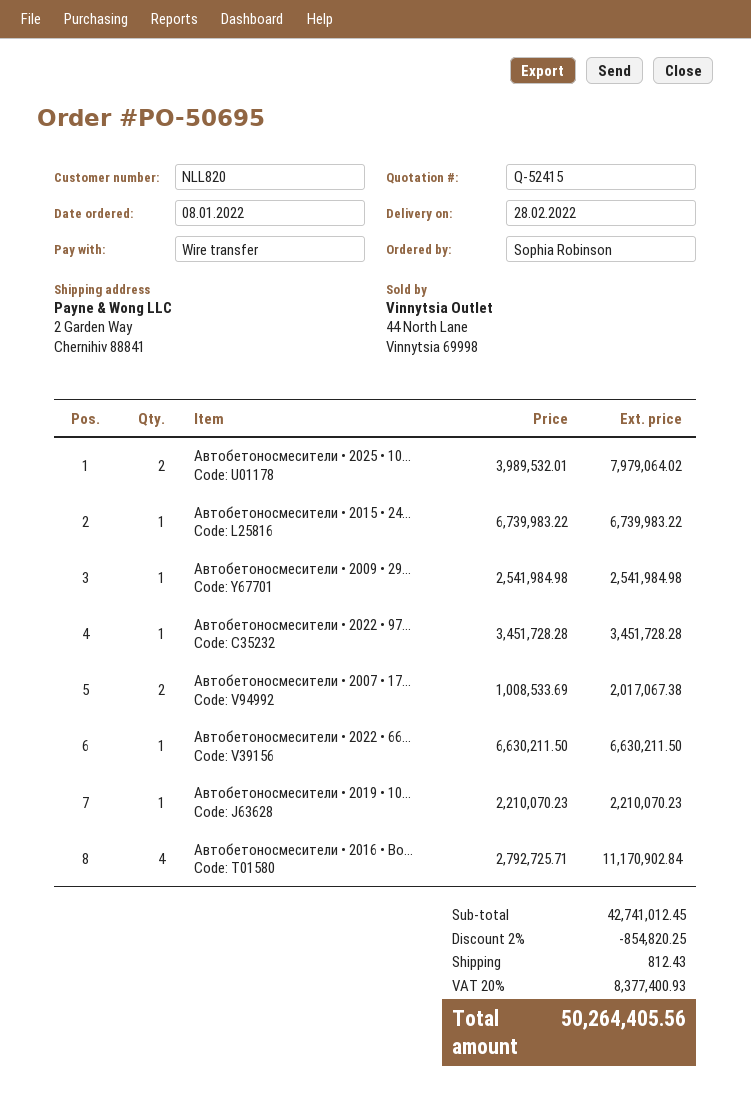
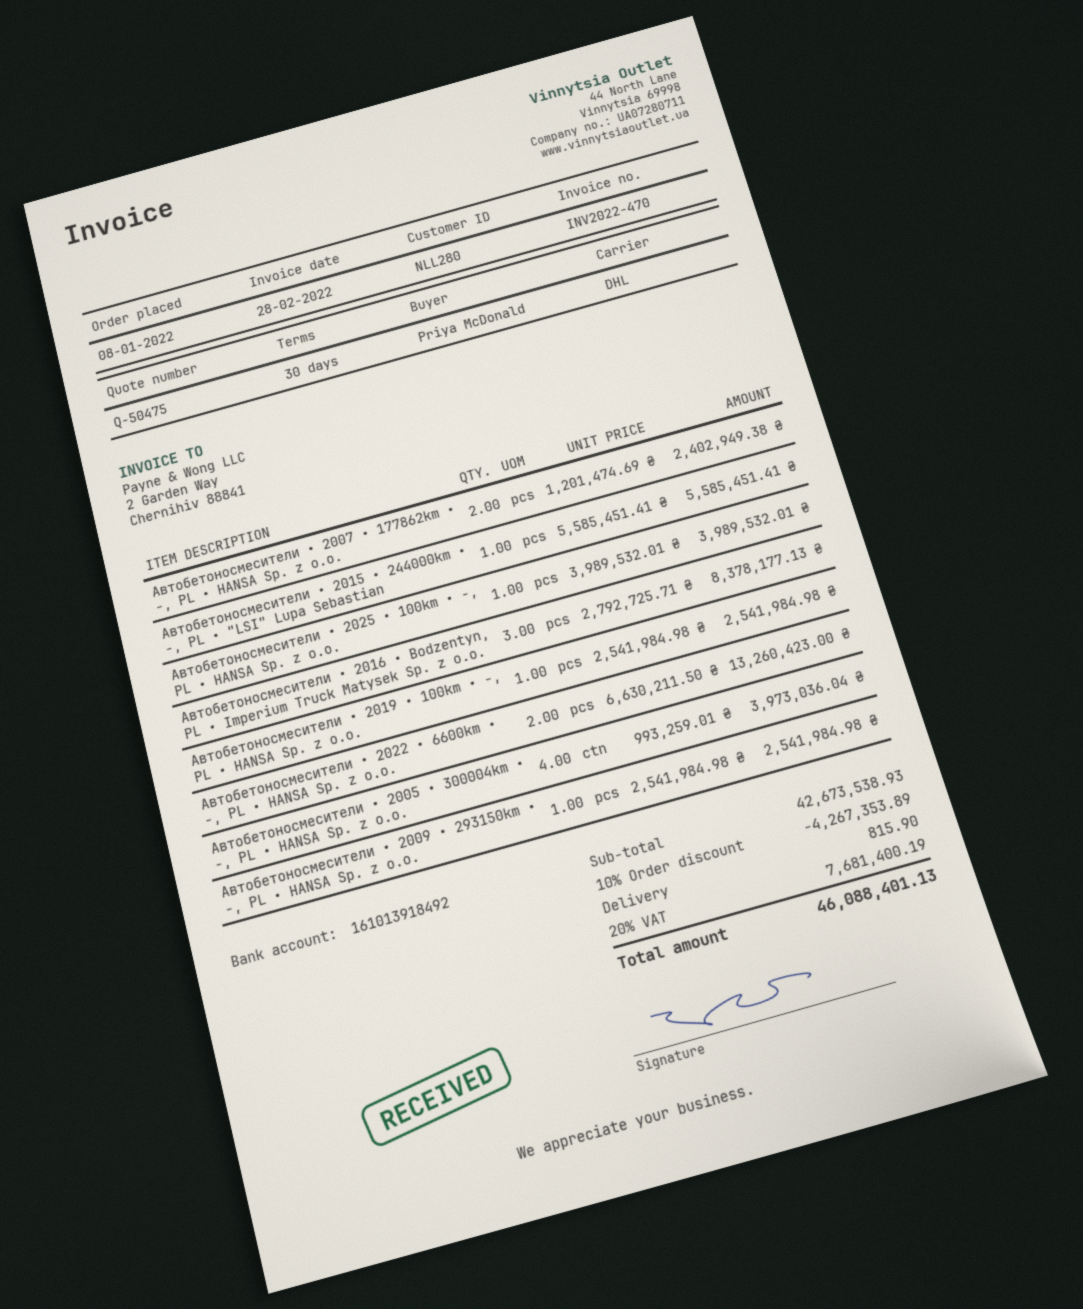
quote number: Q-52415 -> Q-50475
customer number: NLL820 -> NLL280
ordered by: Sophia Robinson -> Priya McDonald
Автобетоносмесители • 2025 • 10...: 2 x 3989532.01 = 7979064.02 -> 1 x 3989532.01 = 3989532.01
Автобетоносмесители • 2015 • 24...: 1 x 6739983.22 = 6739983.22 -> 1 x 5585451.41 = 5585451.41
Автобетоносмесители • 2022 • 97...: 1 x 3451728.28 = 3451728.28 -> none
Автобетоносмесители • 2007 • 17...: 2 x 1008533.69 = 2017067.38 -> 2 x 1201474.69 = 2402949.38
Автобетоносмесители • 2022 • 66...: 1 x 6630211.50 = 6630211.50 -> 2 x 6630211.50 = 13260423.00
Автобетоносмесители • 2019 • 10...: 1 x 2210070.23 = 2210070.23 -> 1 x 2541984.98 = 2541984.98
Автобетоносмесители • 2016 • Bo...: 4 x 2792725.71 = 11170902.84 -> 3 x 2792725.71 = 8378177.13
Автобетоносмесители • 2005 • 300004km • -, PL • HANSA Sp. z o.o.: none -> 4 x 993259.01 = 3973036.04
subtotal: 42741012.45 -> 42673538.93
discount: 2% = 854820.25 -> 10% = 4267353.89
shipping: 812.43 -> 815.90
tax: 20% = 8377400.93 -> 20% = 7681400.19
total: 50264405.56 -> 46088401.13

